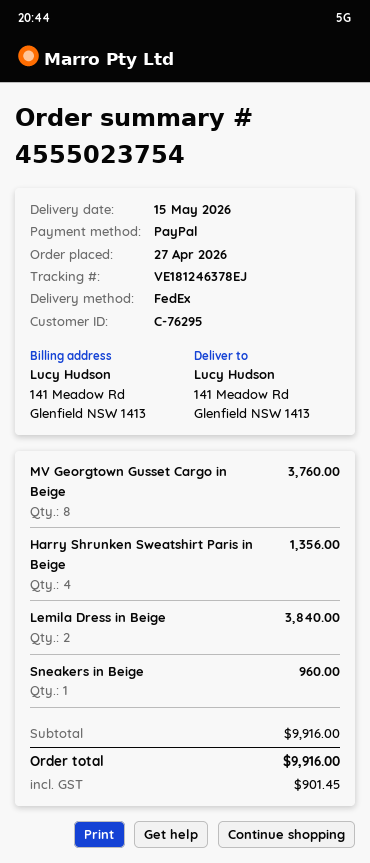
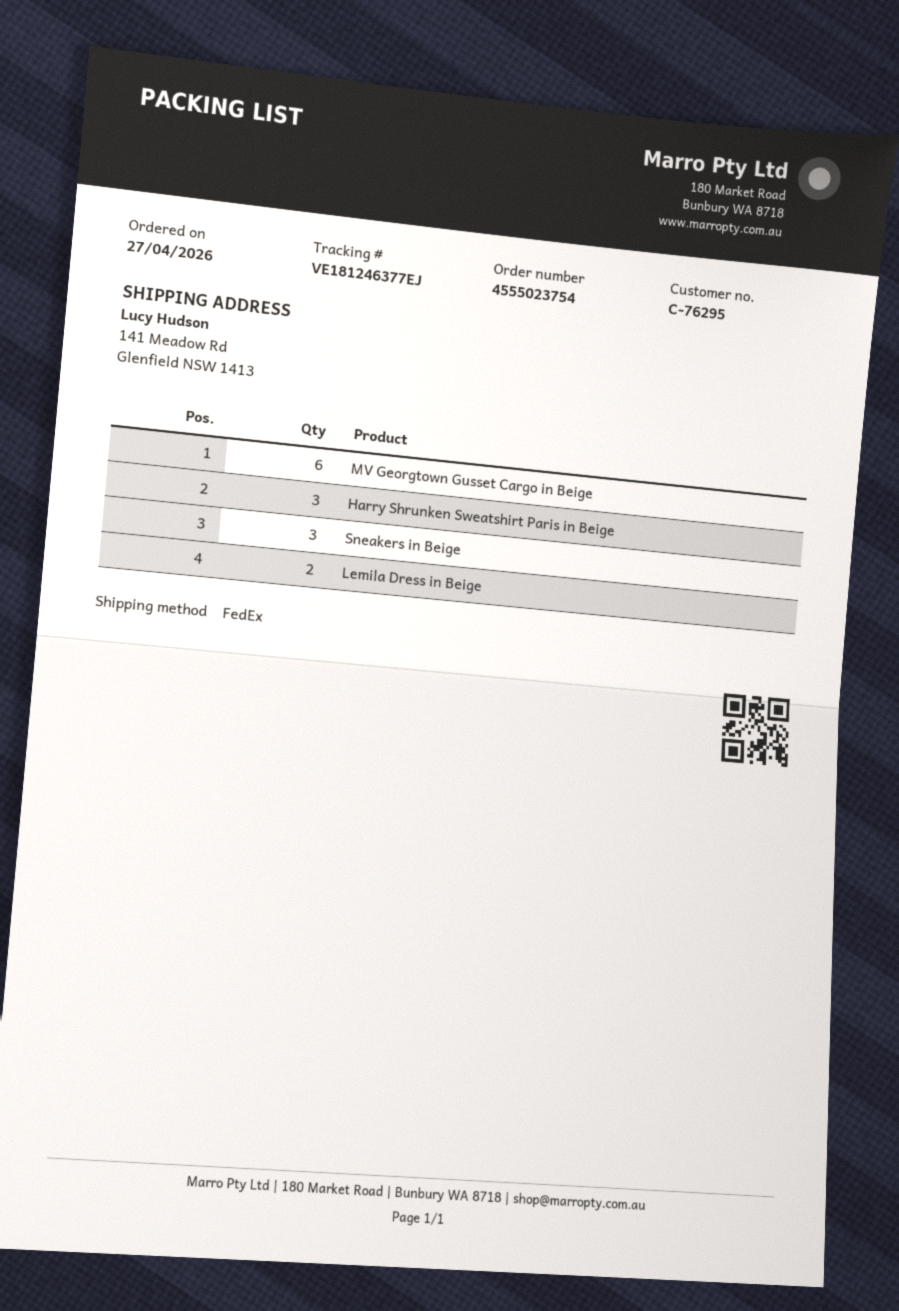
tracking number: VE181246378EJ -> VE181246377EJ
MV Georgtown Gusset Cargo in Beige: 8 -> 6
Harry Shrunken Sweatshirt Paris in Beige: 4 -> 3
Sneakers in Beige: 1 -> 3

